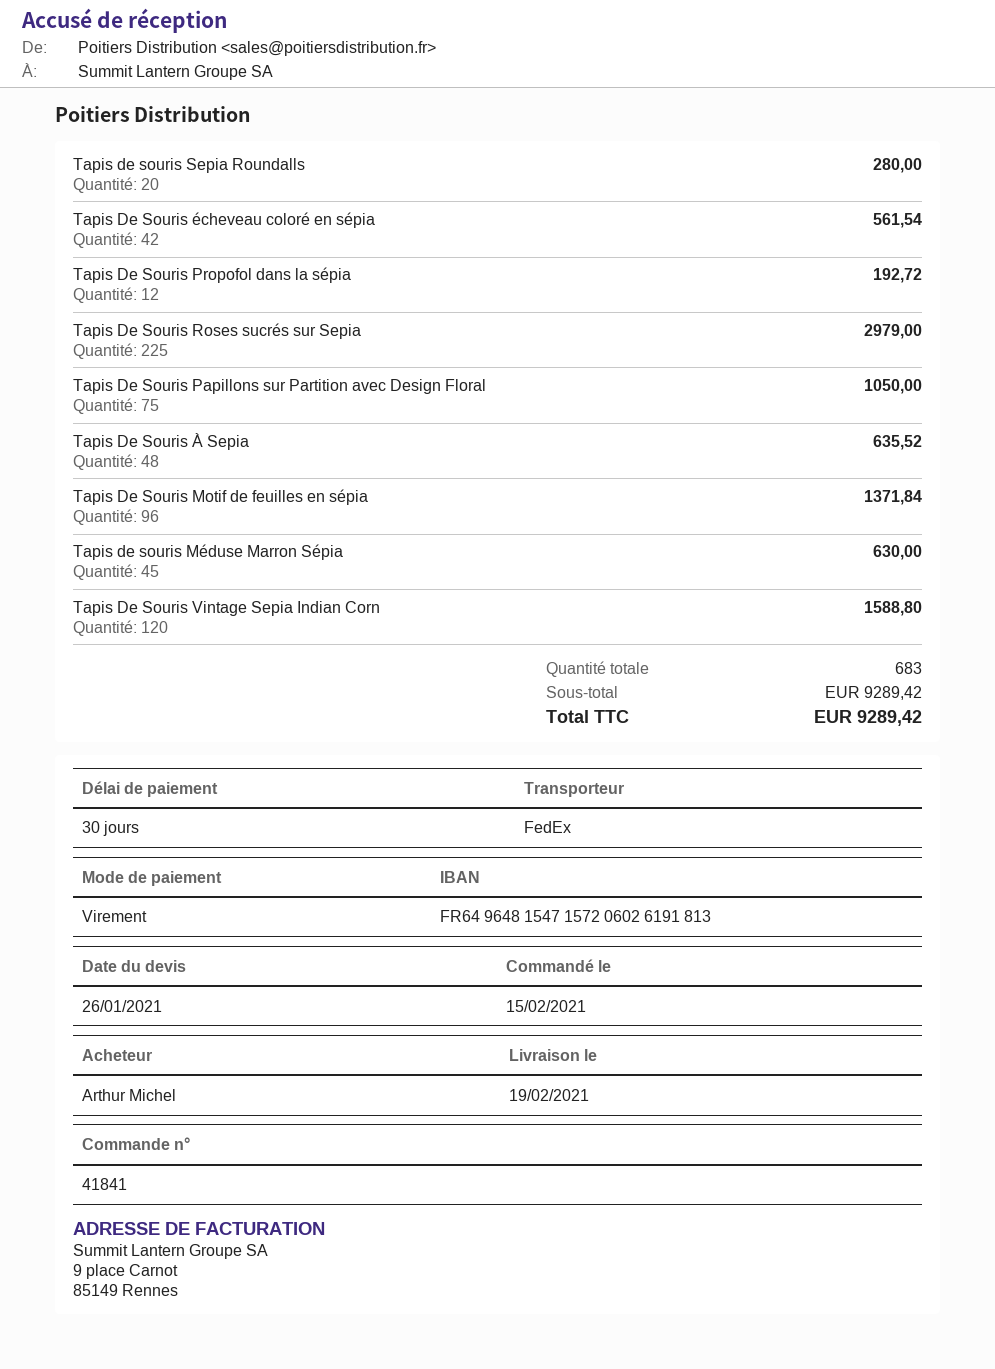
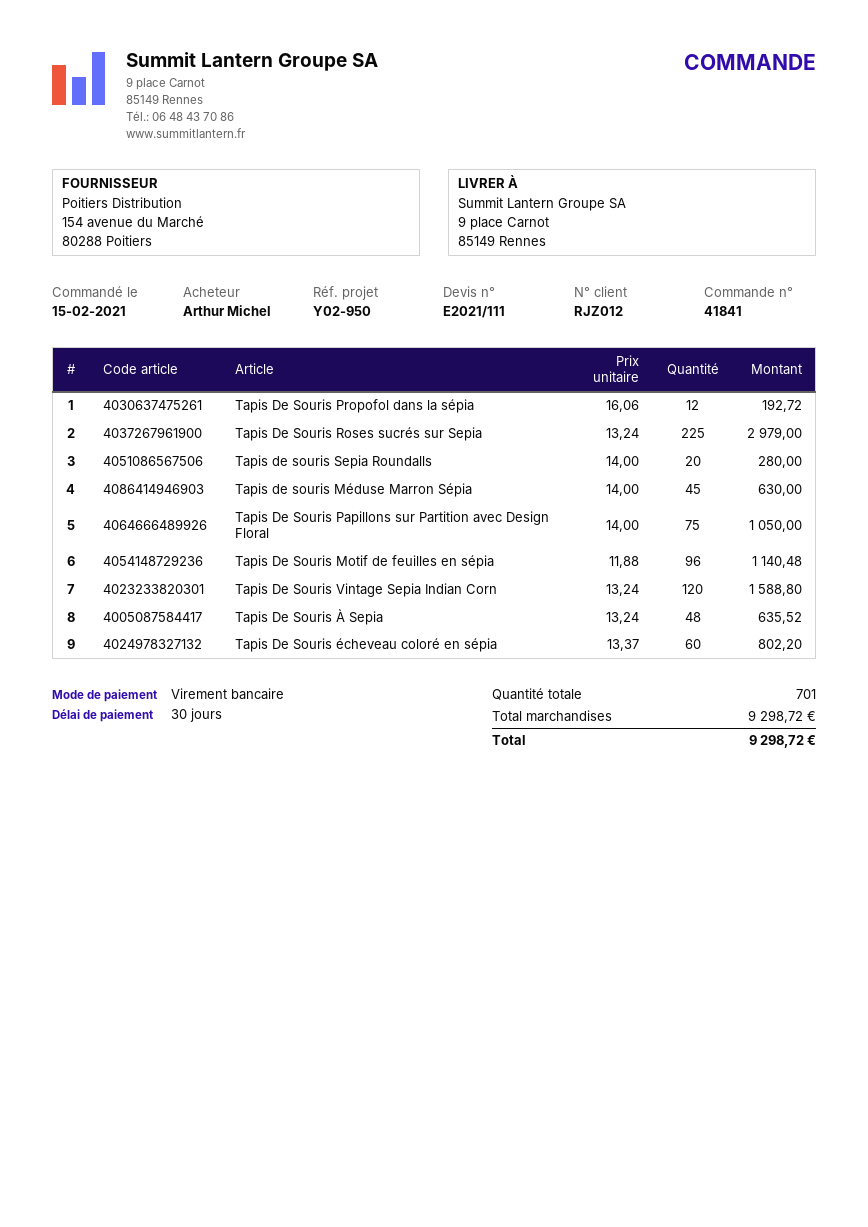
Tapis De Souris écheveau coloré en sépia: 42 for 561.54 -> 60 for 802.20
Tapis De Souris Motif de feuilles en sépia: 96 for 1371.84 -> 96 for 1140.48
total quantity: 683 -> 701
subtotal: 9289.42 -> 9298.72
total: 9289.42 -> 9298.72

